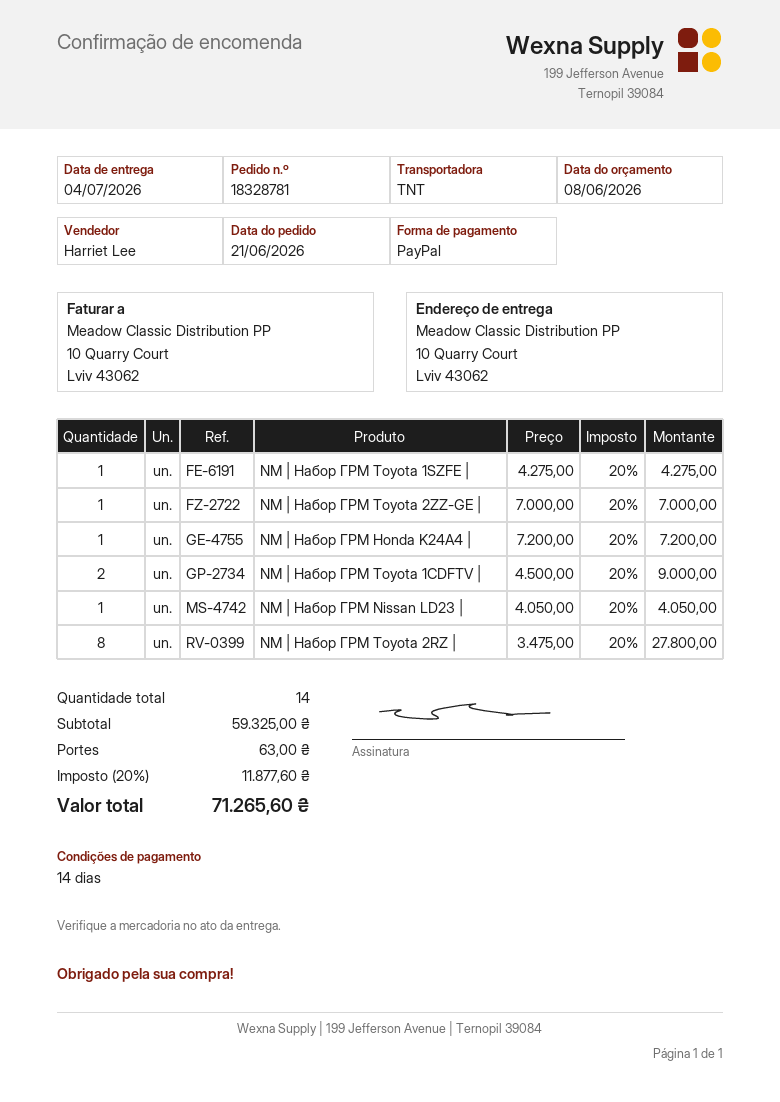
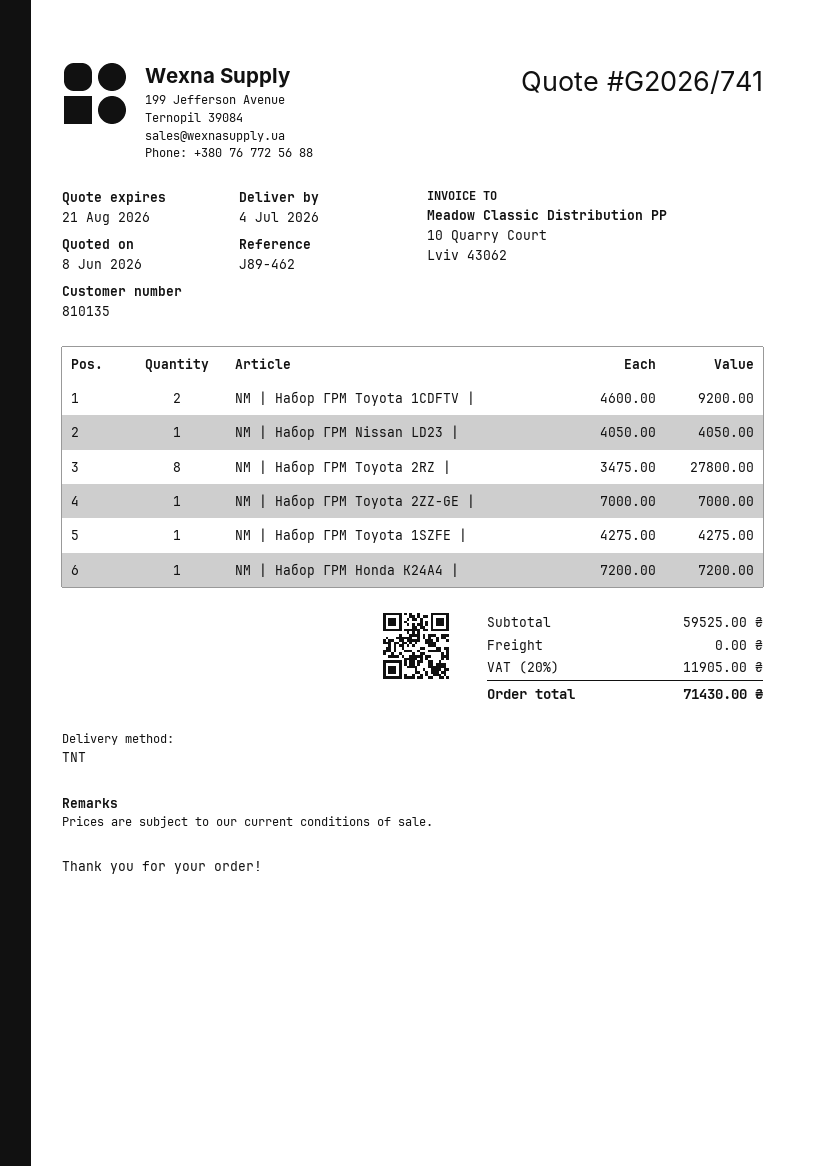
NM | Набор ГРМ Toyota 1CDFTV |: 2 x 4500.00 = 9000.00 -> 2 x 4600.00 = 9200.00
subtotal: 59325.00 -> 59525.00
shipping: 63.00 -> 0.00
tax: 20% = 11877.60 -> 20% = 11905.00
total: 71265.60 -> 71430.00

